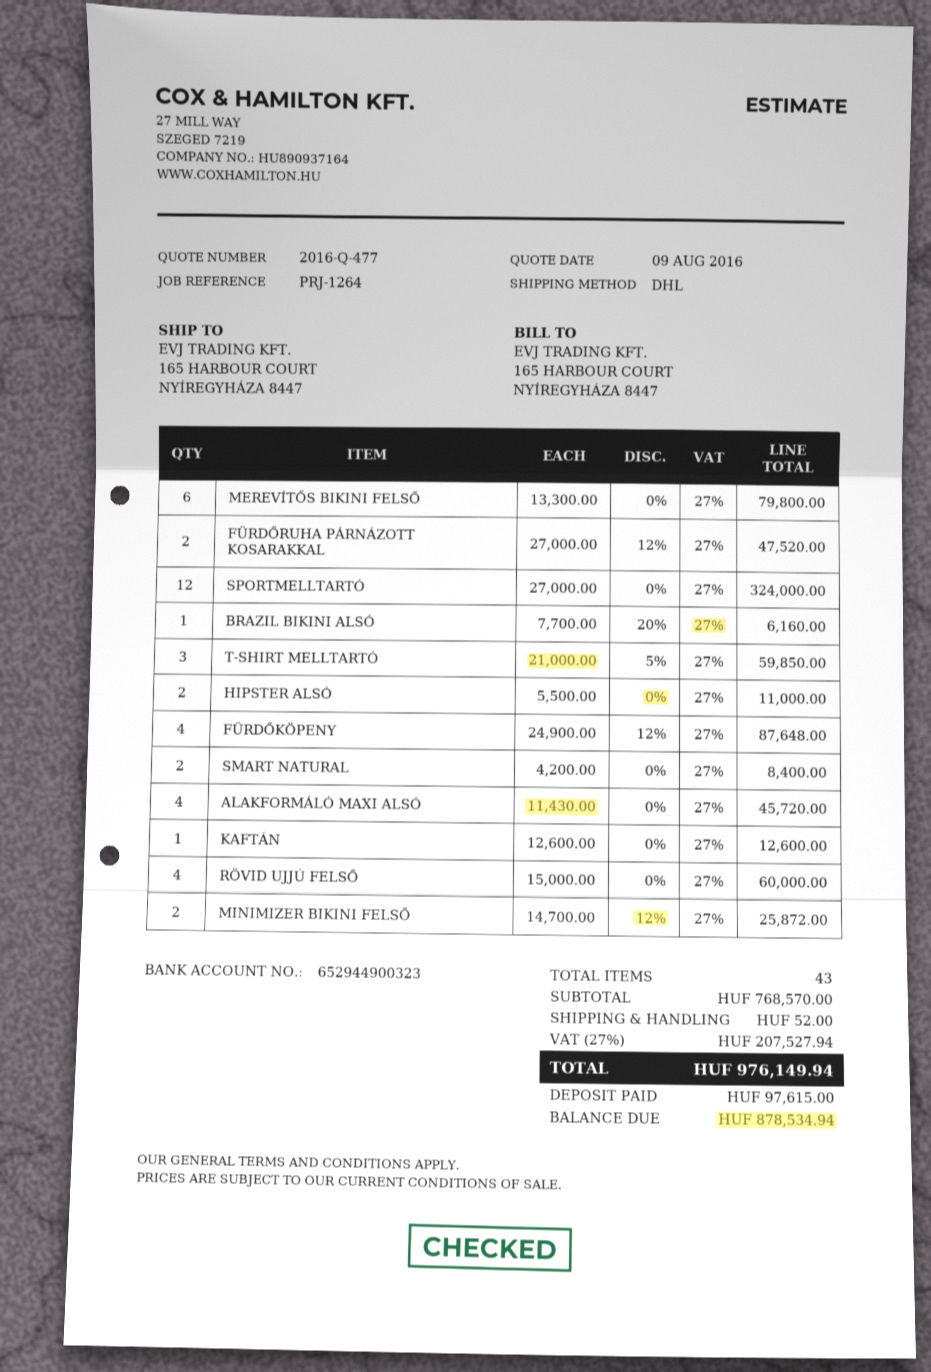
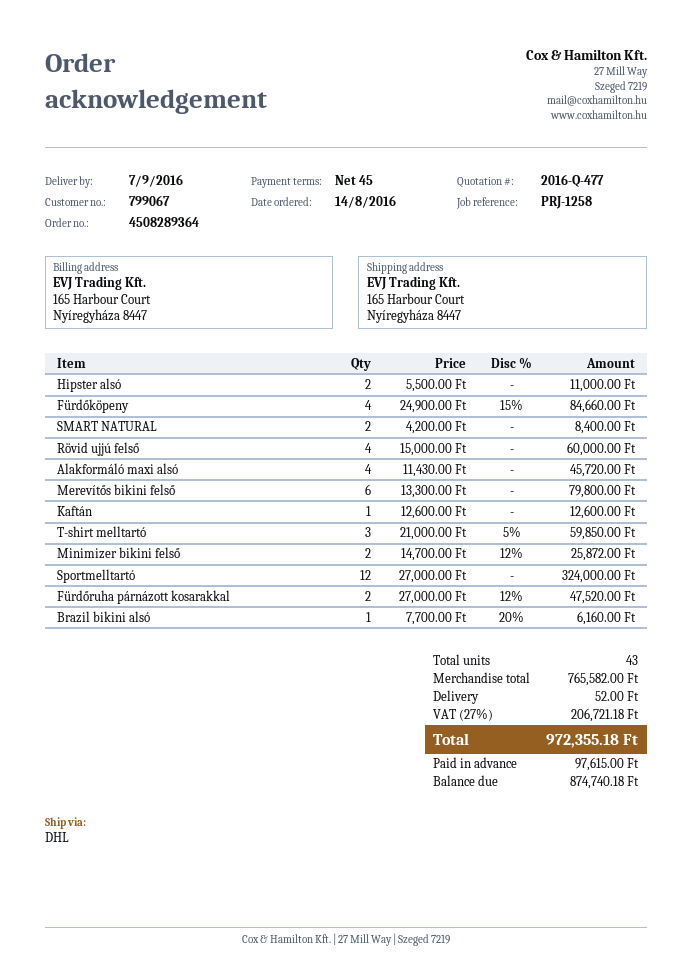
reference: PRJ-1264 -> PRJ-1258
FÜRDŐKÖPENY: 4 x 24900.00 - 12% = 87648.00 -> 4 x 24900.00 - 15% = 84660.00
subtotal: 768570.00 -> 765582.00
tax: 27% = 207527.94 -> 27% = 206721.18
total: 976149.94 -> 972355.18
balance: 878534.94 -> 874740.18

